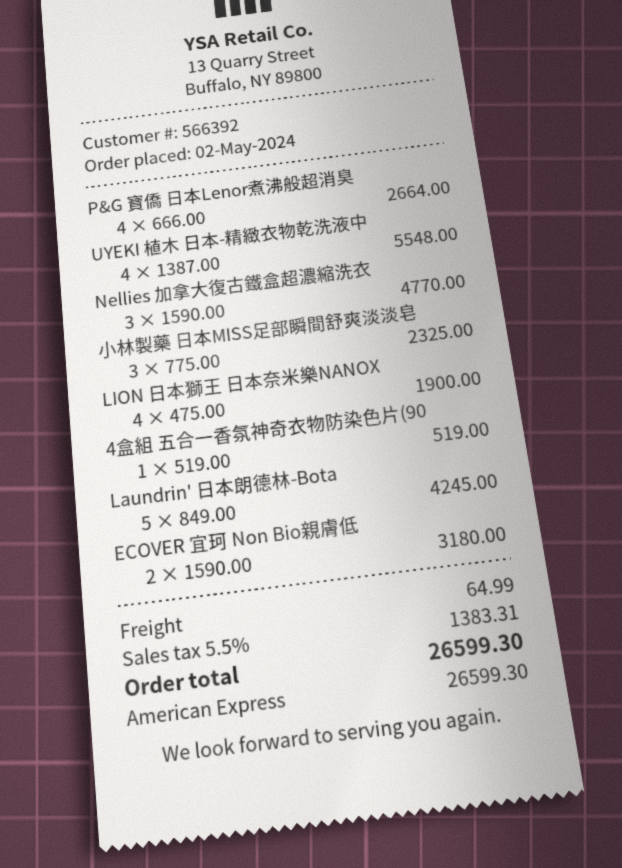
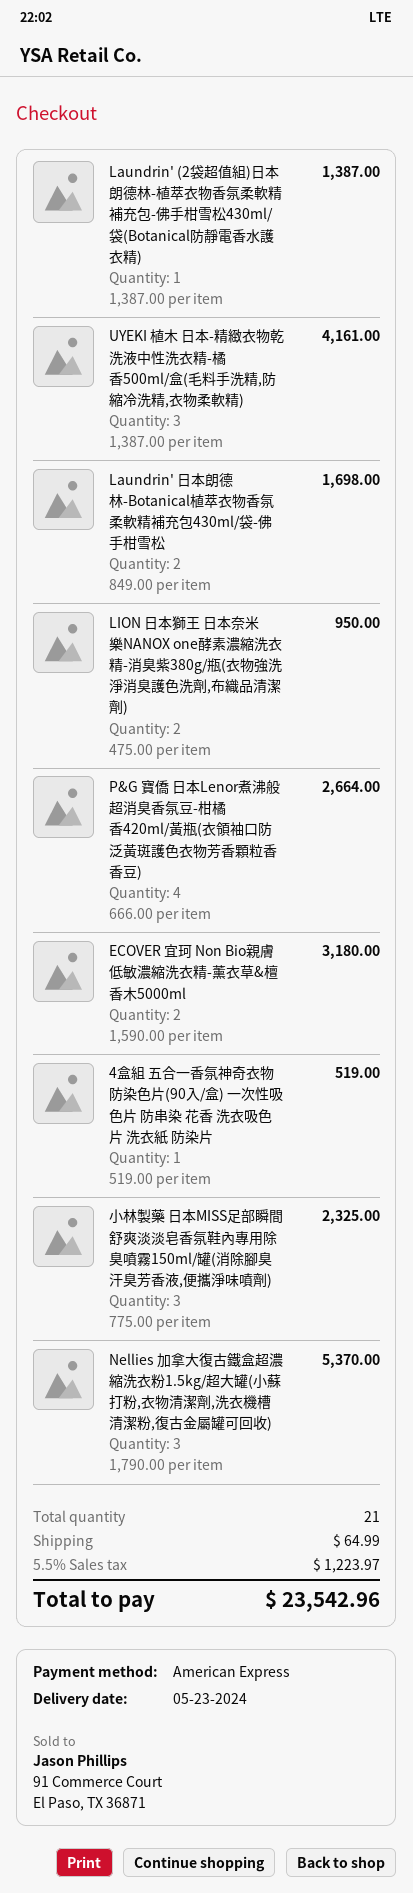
UYEKI 植木 日本-精緻衣物乾洗液中: 4 x 1387.00 = 5548.00 -> 3 x 1387.00 = 4161.00
Nellies 加拿大復古鐵盒超濃縮洗衣: 3 x 1590.00 = 4770.00 -> 3 x 1790.00 = 5370.00
LION 日本獅王 日本奈米樂NANOX: 4 x 475.00 = 1900.00 -> 2 x 475.00 = 950.00
Laundrin' 日本朗德林-Bota: 5 x 849.00 = 4245.00 -> 2 x 849.00 = 1698.00
Laundrin' (2袋超值組)日本朗德林-植萃衣物香氛柔軟精補充包-佛手柑雪松430ml/袋(Botanical防靜電香水護衣精): none -> 1 x 1387.00 = 1387.00
tax: 5.5% = 1383.31 -> 5.5% = 1223.97
total: 26599.30 -> 23542.96

